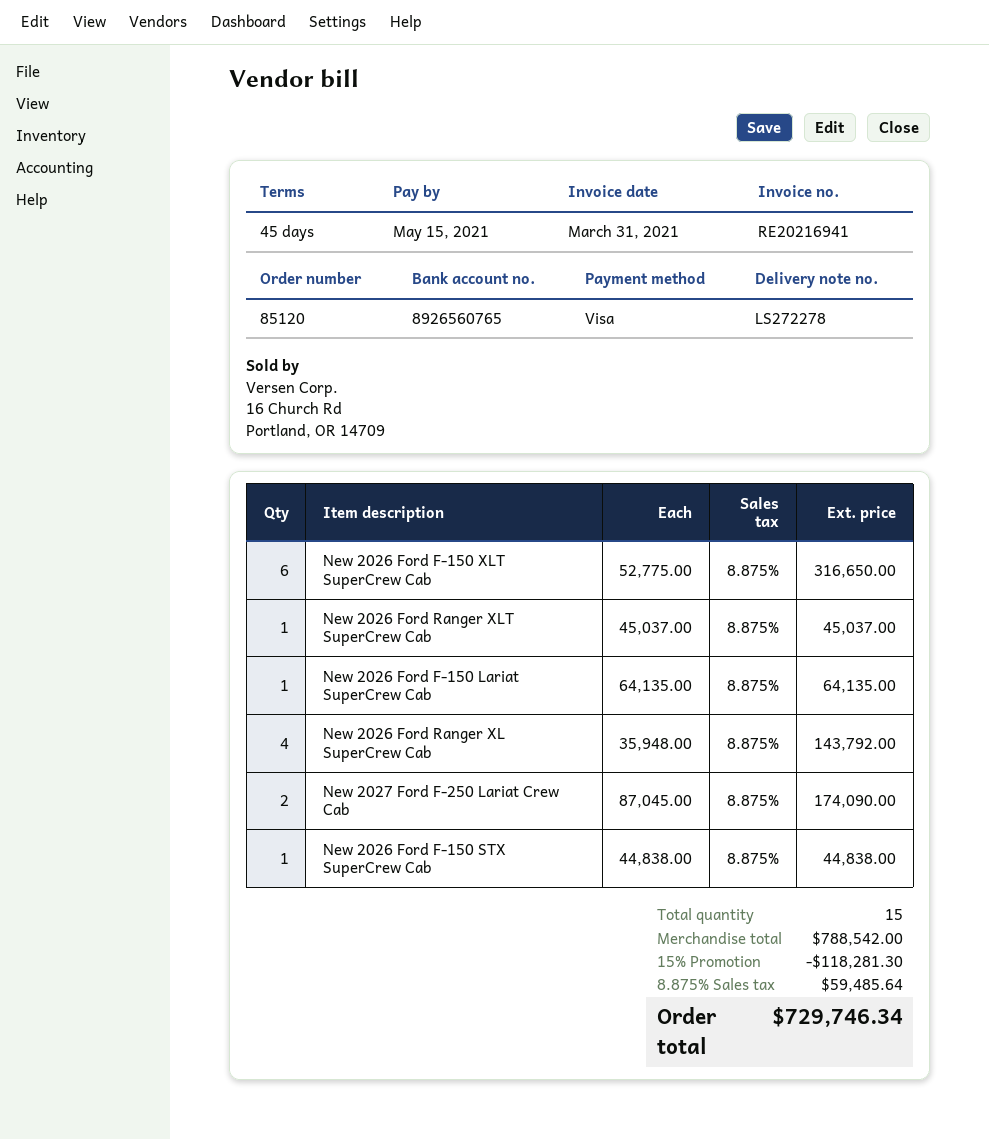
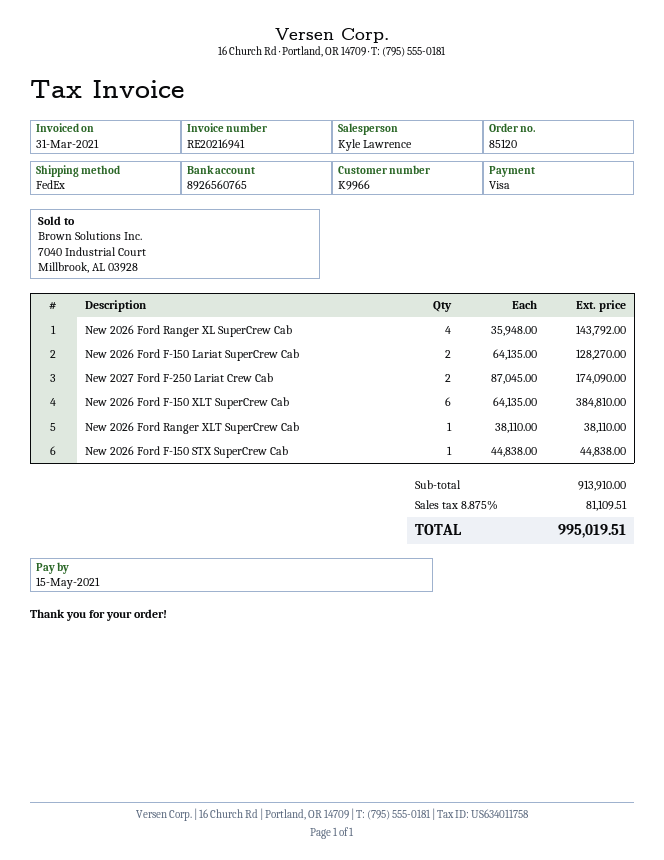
New 2026 Ford F-150 XLT SuperCrew Cab: 6 x 52775.00 = 316650.00 -> 6 x 64135.00 = 384810.00
New 2026 Ford Ranger XLT SuperCrew Cab: 1 x 45037.00 = 45037.00 -> 1 x 38110.00 = 38110.00
New 2026 Ford F-150 Lariat SuperCrew Cab: 1 x 64135.00 = 64135.00 -> 2 x 64135.00 = 128270.00
subtotal: 788542.00 -> 913910.00
discount: 15% = 118281.30 -> none
tax: 8.875% = 59485.64 -> 8.875% = 81109.51
total: 729746.34 -> 995019.51

